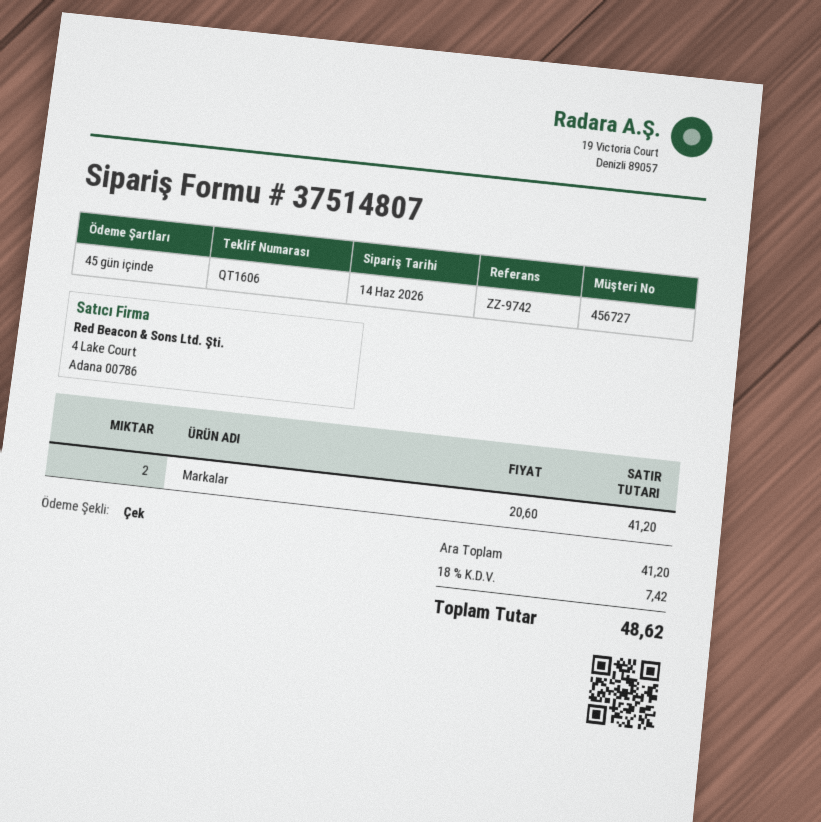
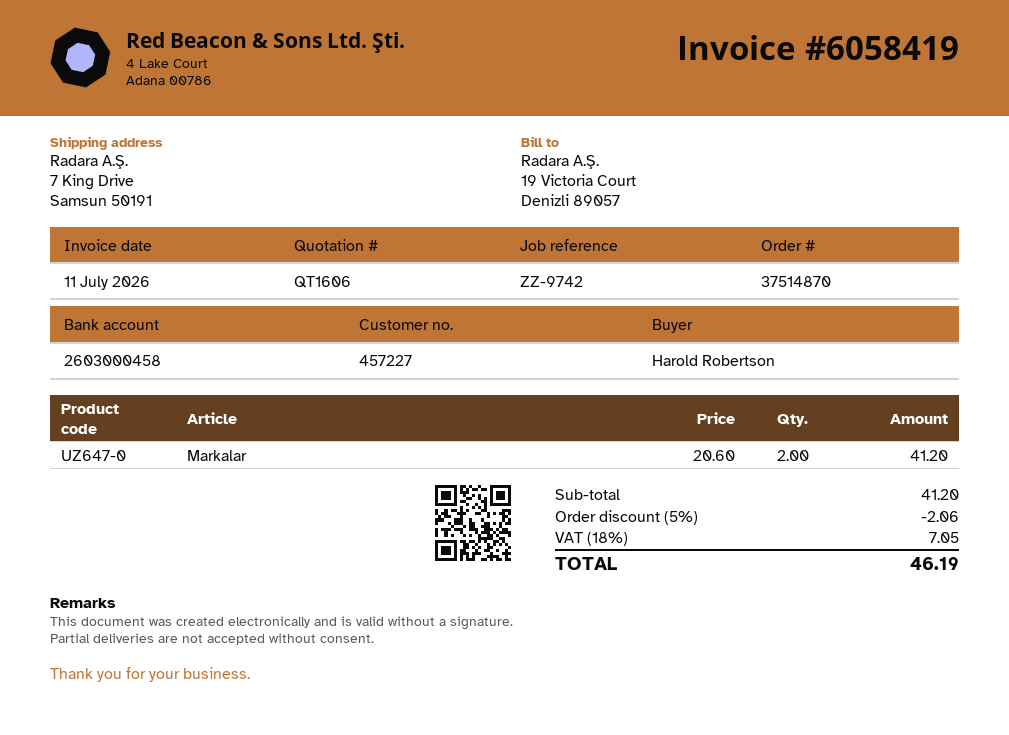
order number: 37514807 -> 37514870
customer number: 456727 -> 457227
discount: none -> 5% = 2.06
tax: 18% = 7.42 -> 18% = 7.05
total: 48.62 -> 46.19

